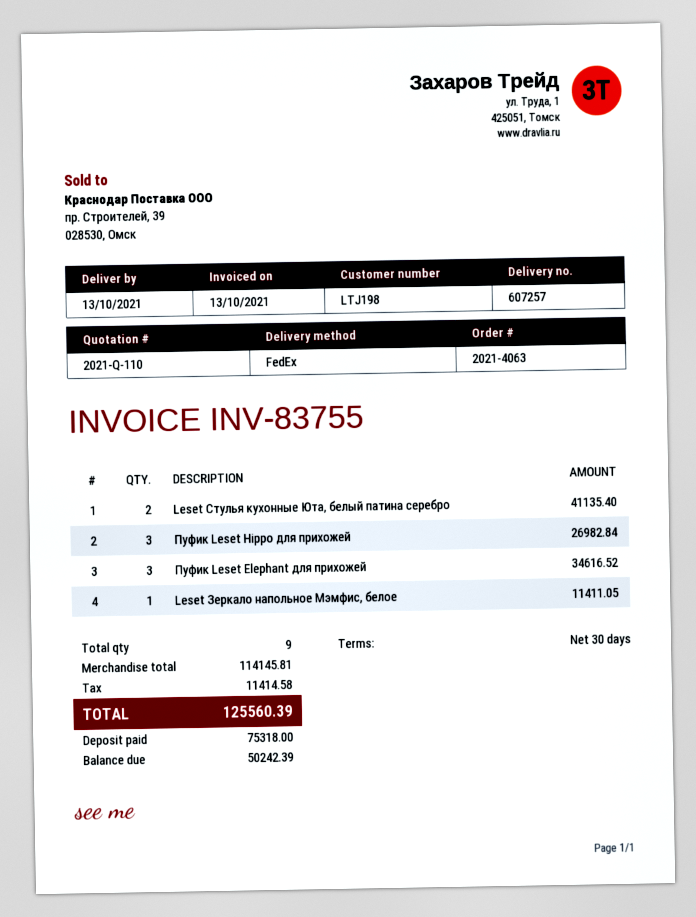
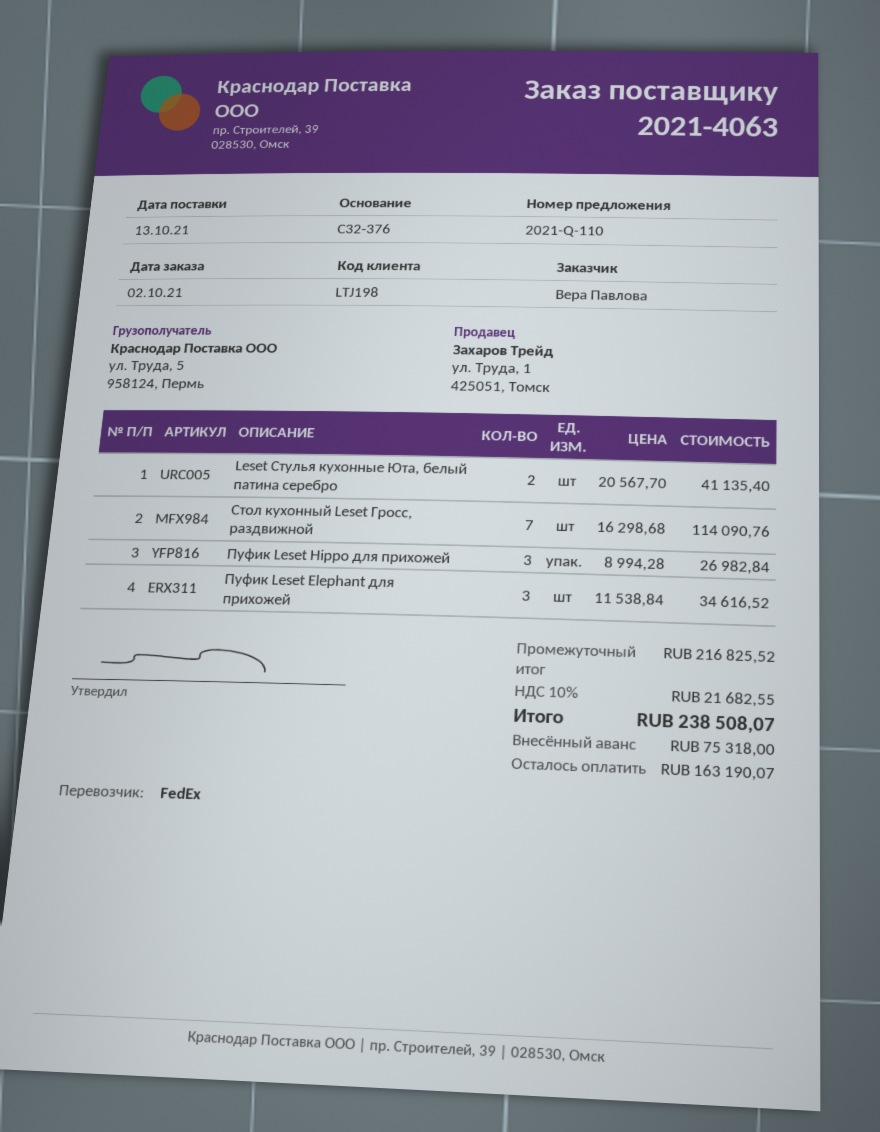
Leset Зеркало напольное Мэмфис, белое: 1 for 11411.05 -> none
Стол кухонный Leset Гросс, раздвижной: none -> 7 for 114090.76
subtotal: 114145.81 -> 216825.52
tax: 11414.58 -> 21682.55
total: 125560.39 -> 238508.07
balance: 50242.39 -> 163190.07

